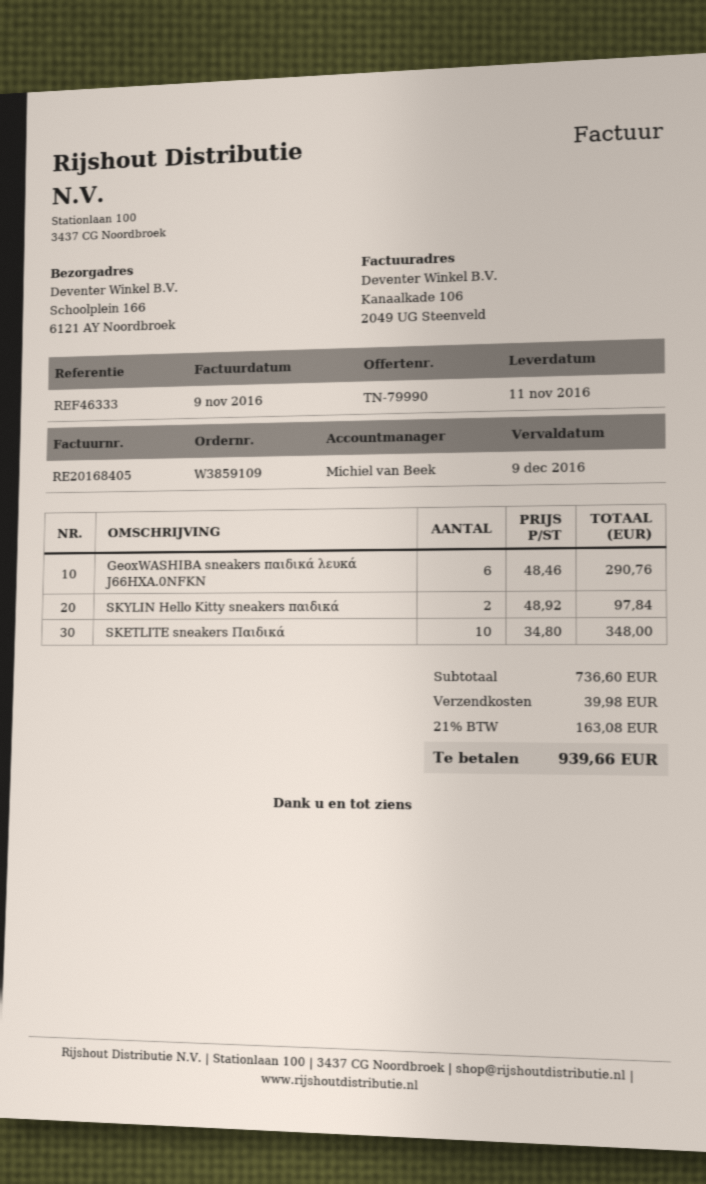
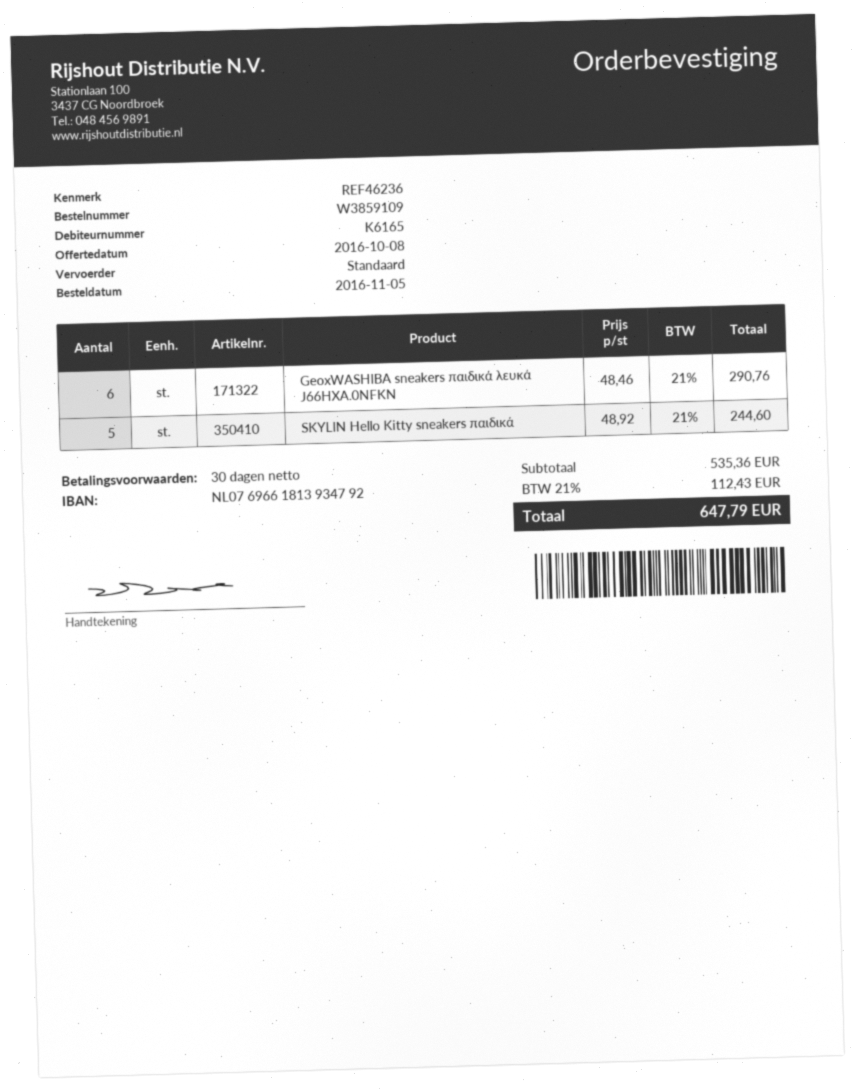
reference: REF46333 -> REF46236
SKYLIN Hello Kitty sneakers παιδικά: 2 x 48.92 = 97.84 -> 5 x 48.92 = 244.60
SKETLITE sneakers Παιδικά: 10 x 34.80 = 348.00 -> none
subtotal: 736.60 -> 535.36
shipping: 39.98 -> none
tax: 21% = 163.08 -> 21% = 112.43
total: 939.66 -> 647.79

